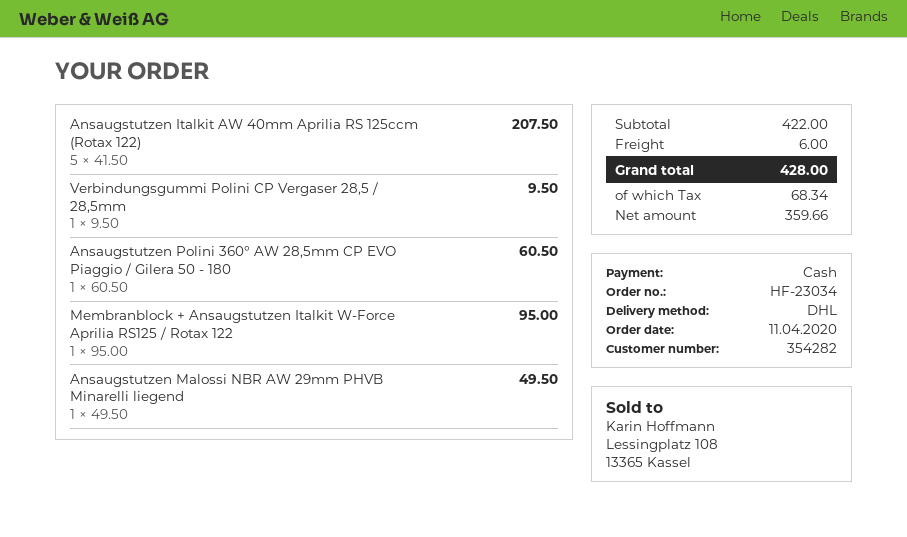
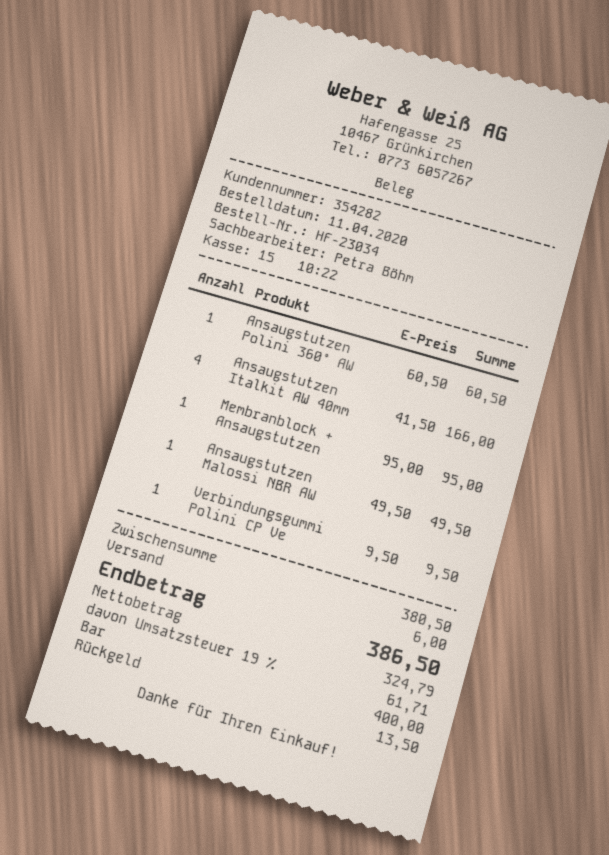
Ansaugstutzen Italkit AW 40mm Aprilia RS 125ccm (Rotax 122): 5 x 41.50 = 207.50 -> 4 x 41.50 = 166.00
subtotal: 422.00 -> 380.50
net: 359.66 -> 324.79
tax: 68.34 -> 61.71
total: 428.00 -> 386.50

